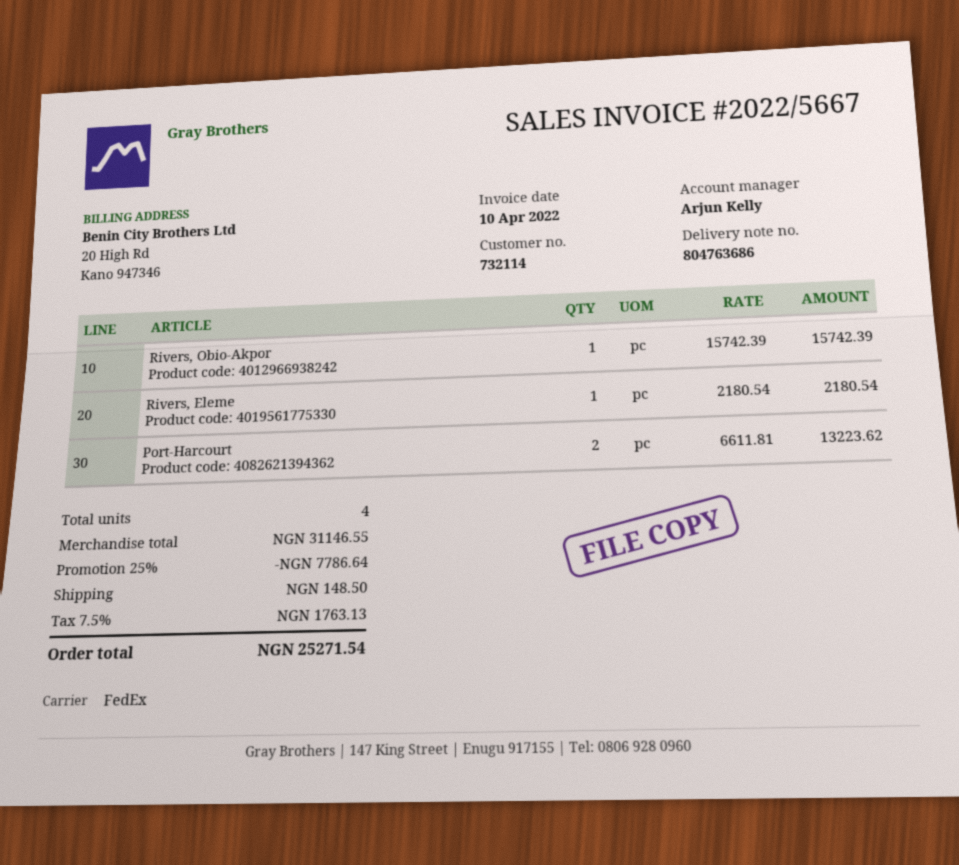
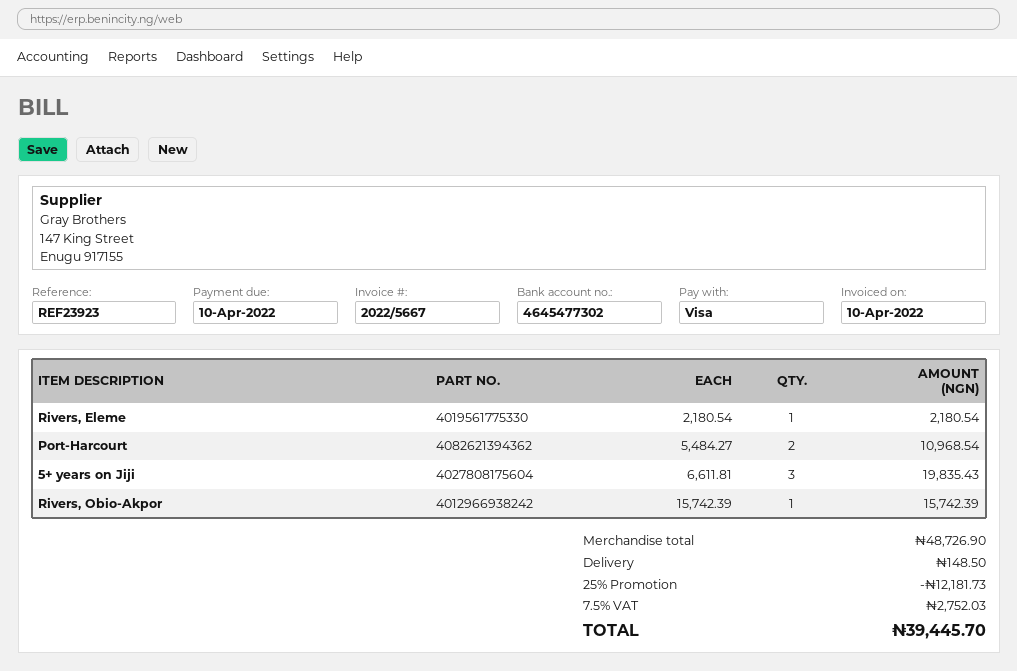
Port-Harcourt: 2 x 6611.81 = 13223.62 -> 2 x 5484.27 = 10968.54
5+ years on Jiji: none -> 3 x 6611.81 = 19835.43
subtotal: 31146.55 -> 48726.90
discount: 25% = 7786.64 -> 25% = 12181.73
tax: 7.5% = 1763.13 -> 7.5% = 2752.03
total: 25271.54 -> 39445.70

